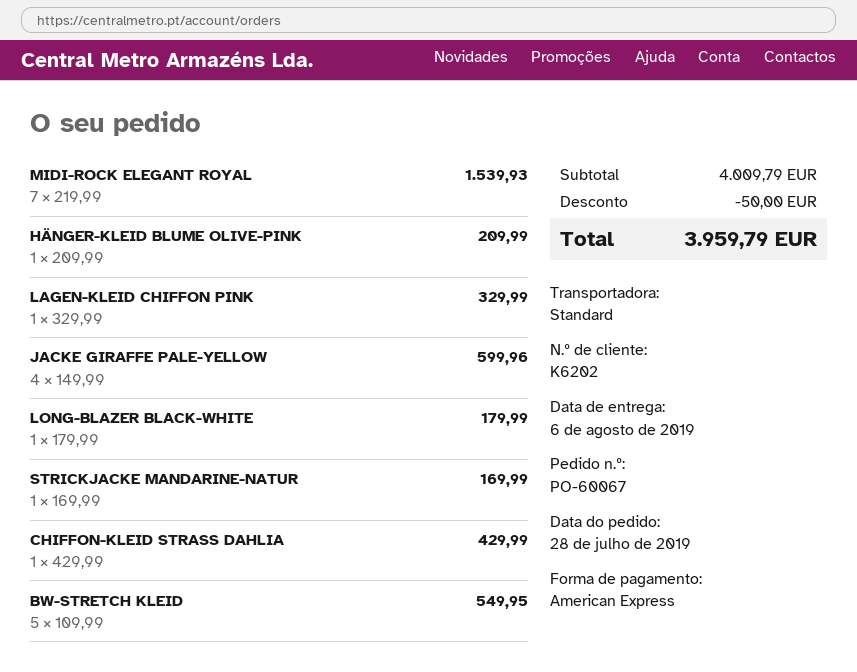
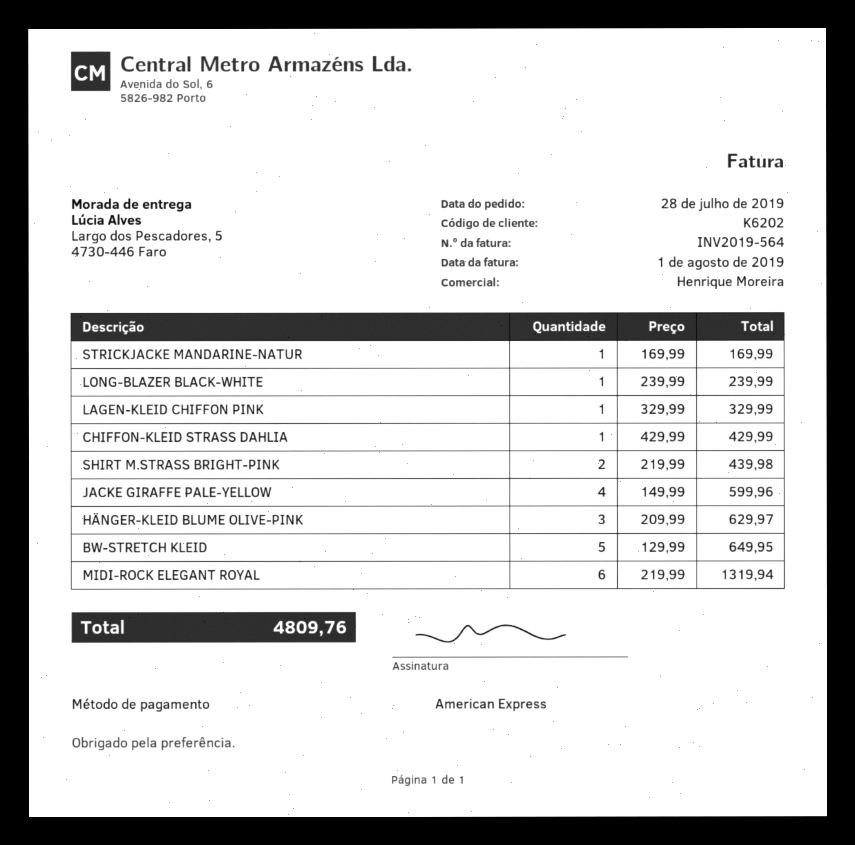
MIDI-ROCK ELEGANT ROYAL: 7 x 219.99 = 1539.93 -> 6 x 219.99 = 1319.94
HÄNGER-KLEID BLUME OLIVE-PINK: 1 x 209.99 = 209.99 -> 3 x 209.99 = 629.97
LONG-BLAZER BLACK-WHITE: 1 x 179.99 = 179.99 -> 1 x 239.99 = 239.99
BW-STRETCH KLEID: 5 x 109.99 = 549.95 -> 5 x 129.99 = 649.95
SHIRT M.STRASS BRIGHT-PINK: none -> 2 x 219.99 = 439.98
discount: 50.00 -> none
total: 3959.79 -> 4809.76

